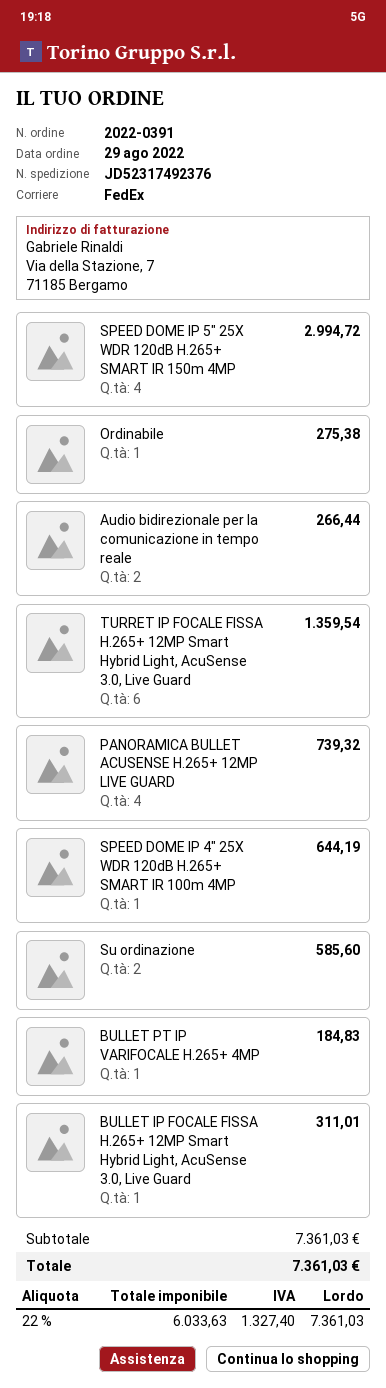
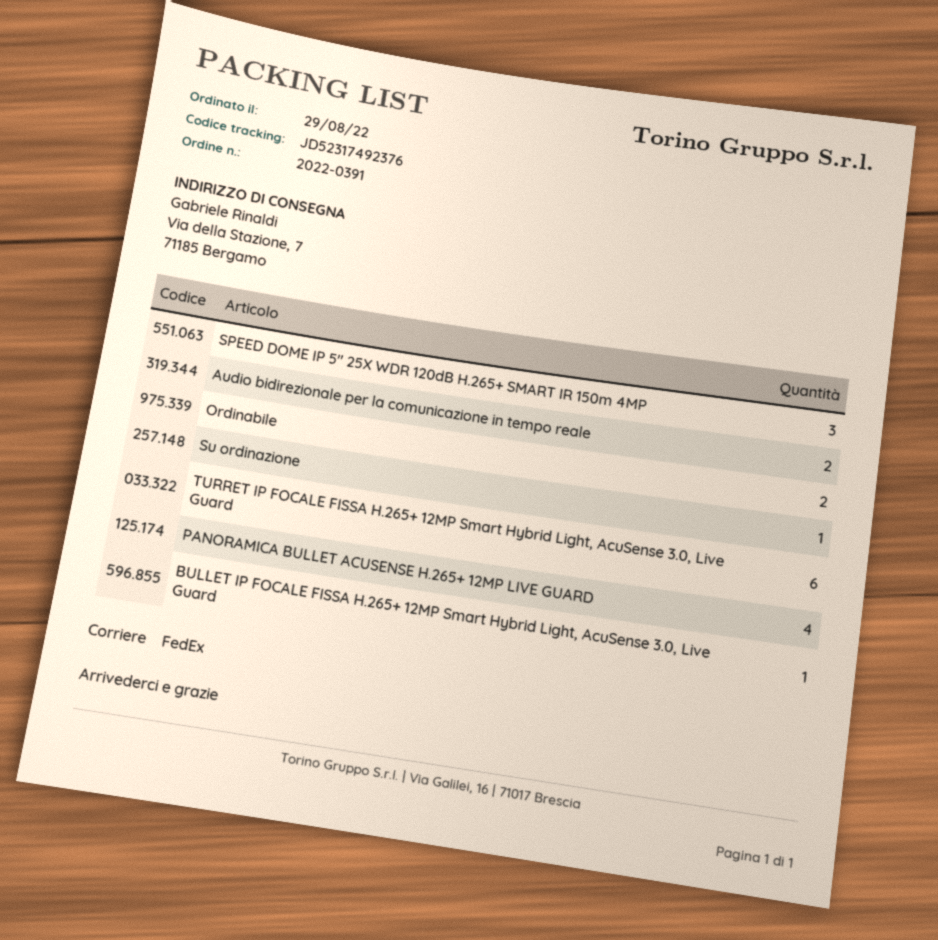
SPEED DOME IP 5" 25X WDR 120dB H.265+ SMART IR 150m 4MP: 4 -> 3
Ordinabile: 1 -> 2
SPEED DOME IP 4" 25X WDR 120dB H.265+ SMART IR 100m 4MP: 1 -> none
Su ordinazione: 2 -> 1
BULLET PT IP VARIFOCALE H.265+ 4MP: 1 -> none

